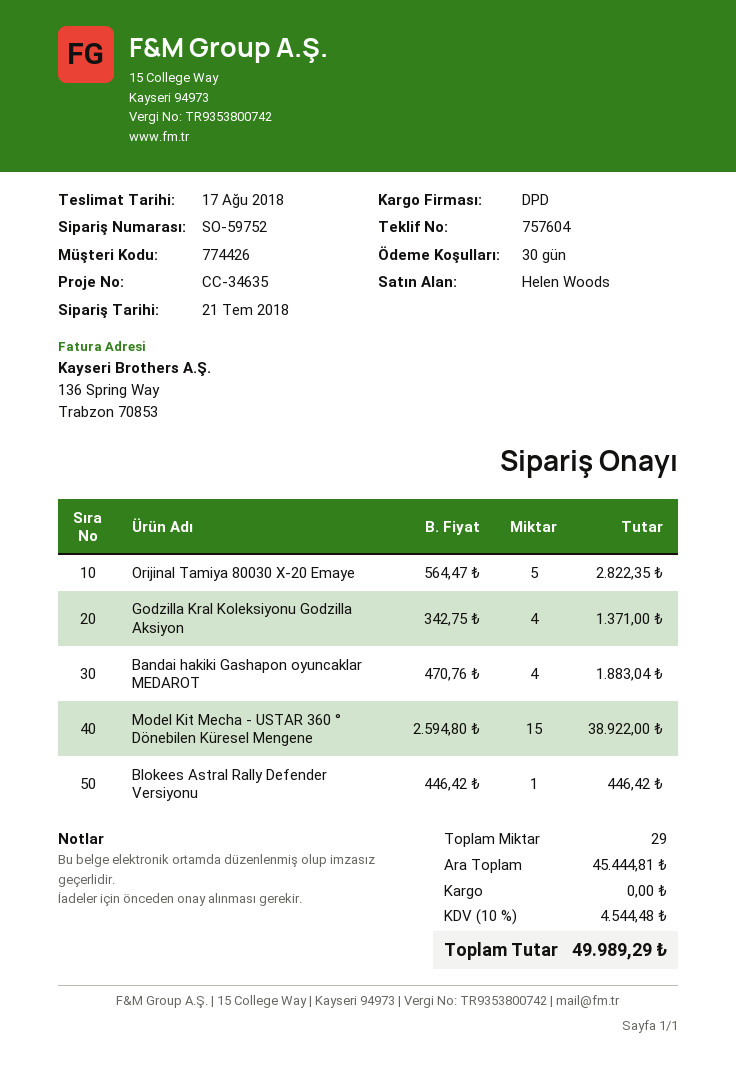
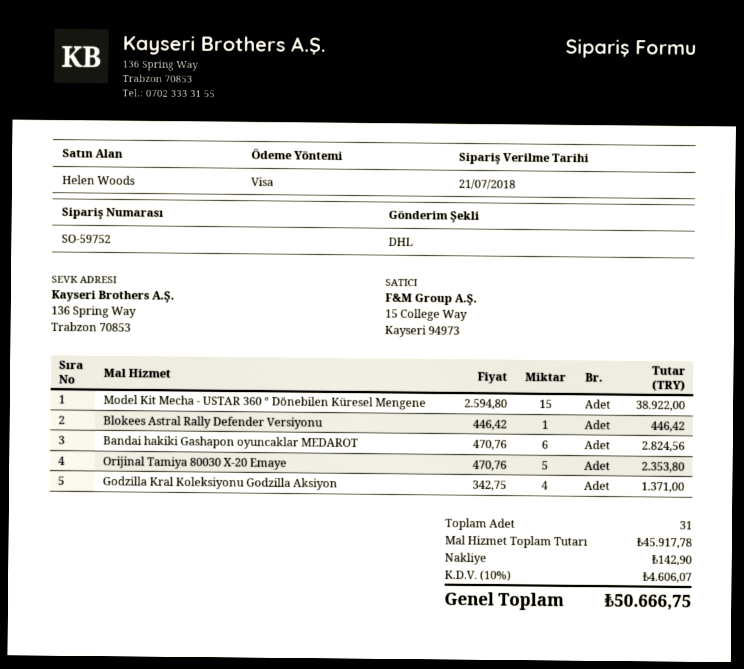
shipping method: DPD -> DHL
Orijinal Tamiya 80030 X-20 Emaye: 5 x 564.47 = 2822.35 -> 5 x 470.76 = 2353.80
Bandai hakiki Gashapon oyuncaklar MEDAROT: 4 x 470.76 = 1883.04 -> 6 x 470.76 = 2824.56
total quantity: 29 -> 31
subtotal: 45444.81 -> 45917.78
shipping: 0.00 -> 142.90
tax: 10% = 4544.48 -> 10% = 4606.07
total: 49989.29 -> 50666.75

